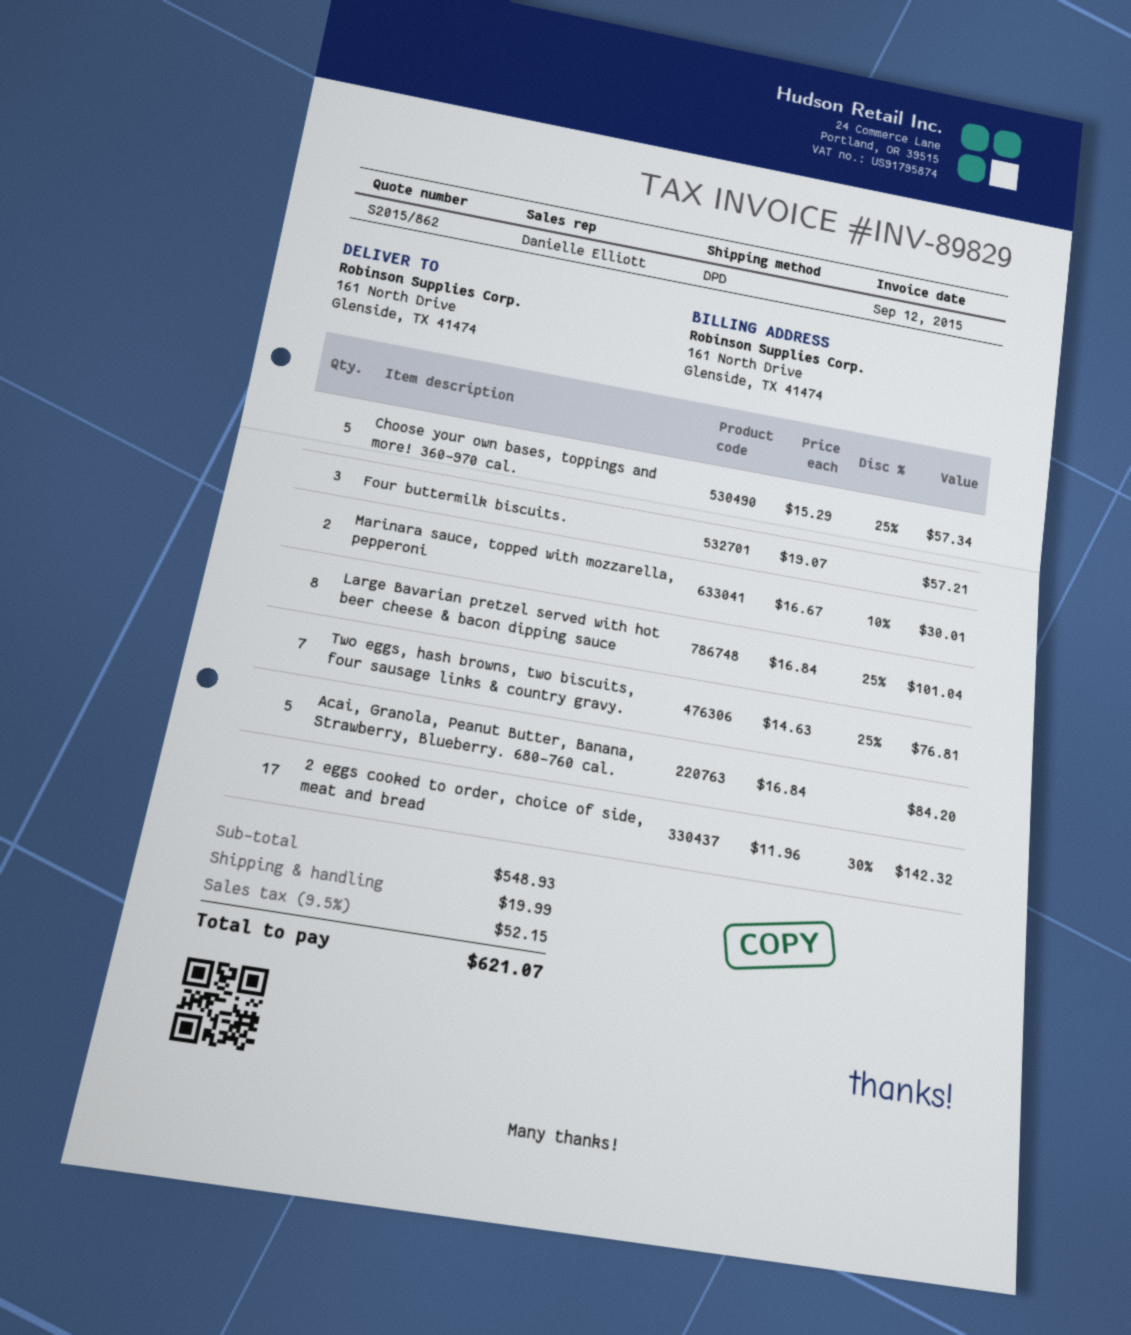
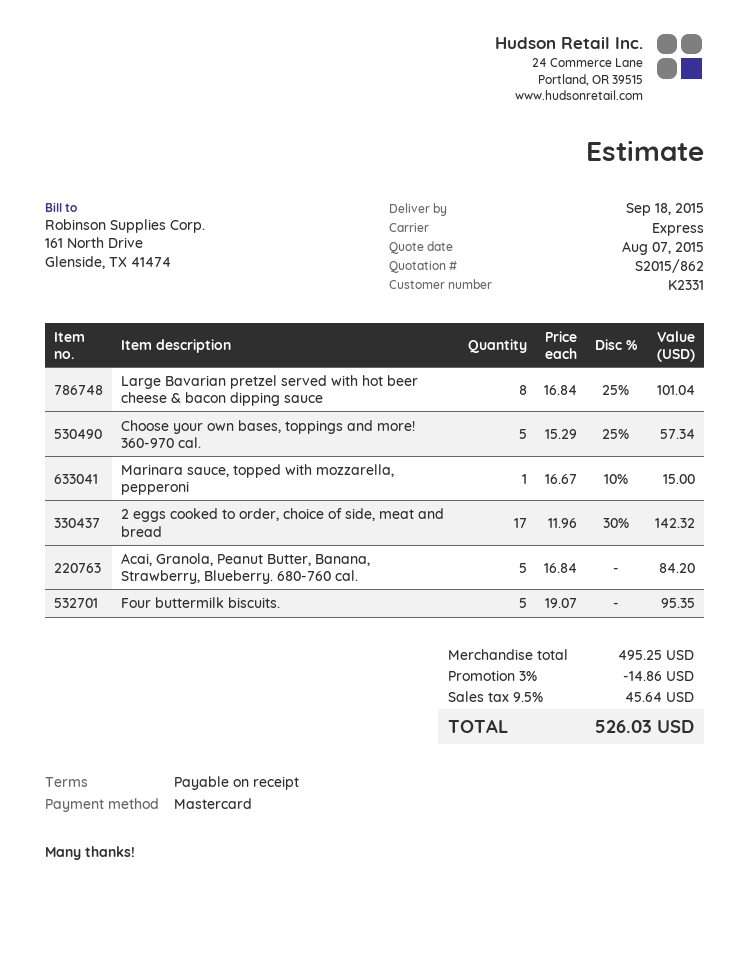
shipping method: DPD -> express
Four buttermilk biscuits.: 3 x 19.07 = 57.21 -> 5 x 19.07 = 95.35
Marinara sauce, topped with mozzarella, pepperoni: 2 x 16.67 - 10% = 30.01 -> 1 x 16.67 - 10% = 15.00
Two eggs, hash browns, two biscuits, four sausage links & country gravy.: 7 x 14.63 - 25% = 76.81 -> none
subtotal: 548.93 -> 495.25
discount: none -> 3% = 14.86
shipping: 19.99 -> none
tax: 9.5% = 52.15 -> 9.5% = 45.64
total: 621.07 -> 526.03

